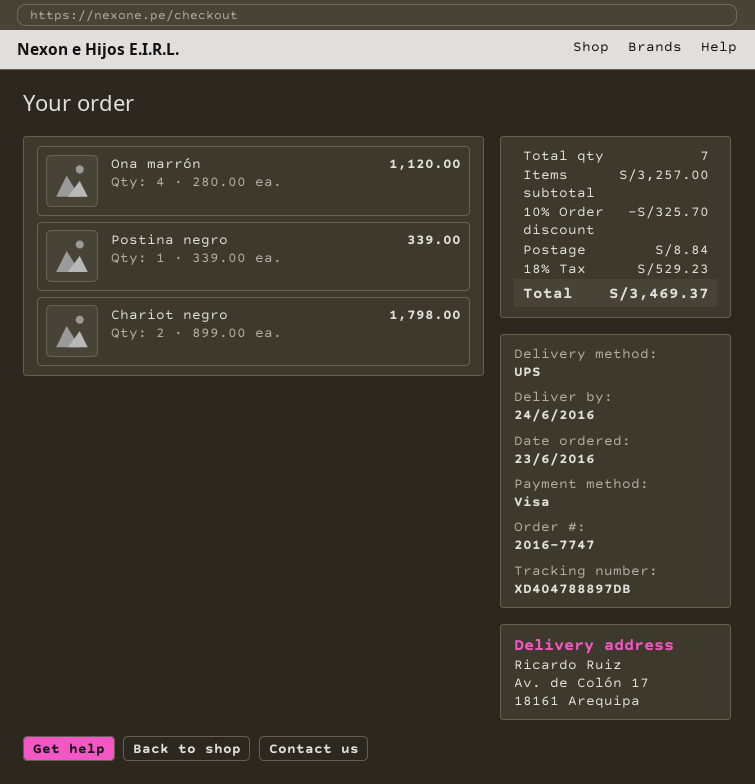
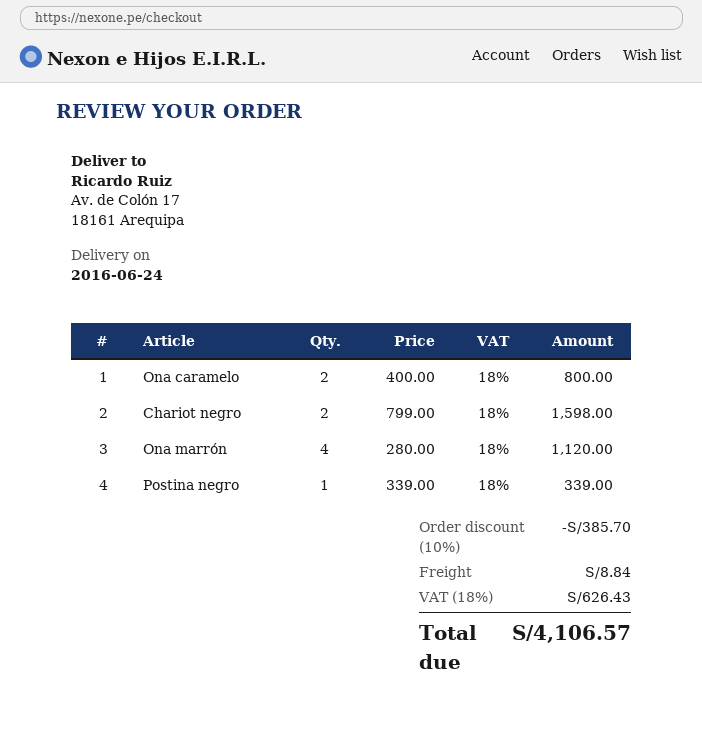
Chariot negro: 2 x 899.00 = 1798.00 -> 2 x 799.00 = 1598.00
Ona caramelo: none -> 2 x 400.00 = 800.00
discount: 10% = 325.70 -> 10% = 385.70
tax: 18% = 529.23 -> 18% = 626.43
total: 3469.37 -> 4106.57

